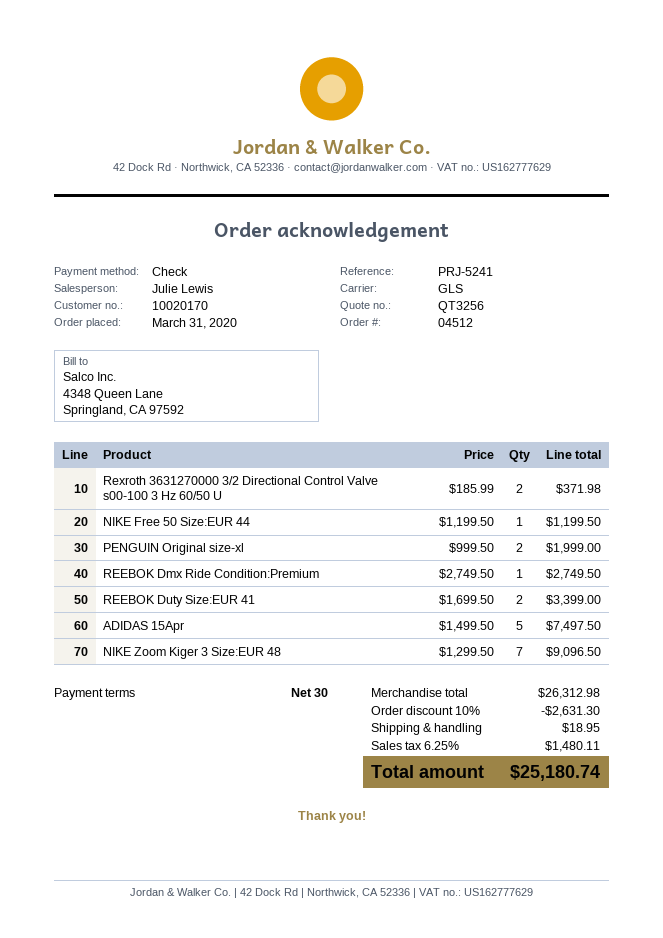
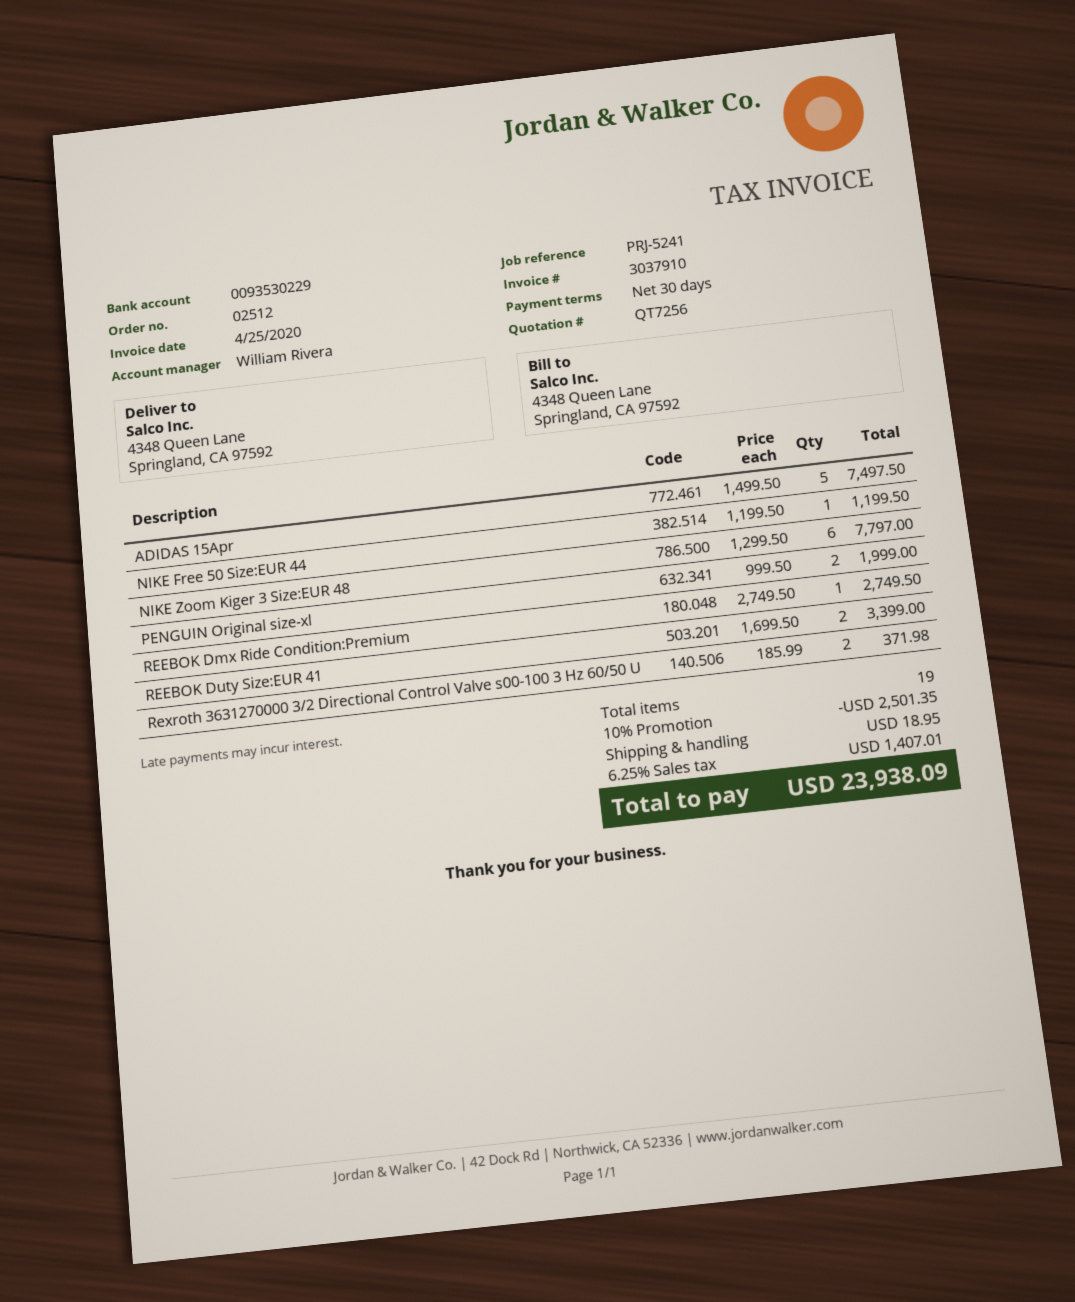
quote number: QT3256 -> QT7256
order number: 04512 -> 02512
sales rep: Julie Lewis -> William Rivera
NIKE Zoom Kiger 3 Size:EUR 48: 7 x 1299.50 = 9096.50 -> 6 x 1299.50 = 7797.00
discount: 10% = 2631.30 -> 10% = 2501.35
tax: 6.25% = 1480.11 -> 6.25% = 1407.01
total: 25180.74 -> 23938.09

